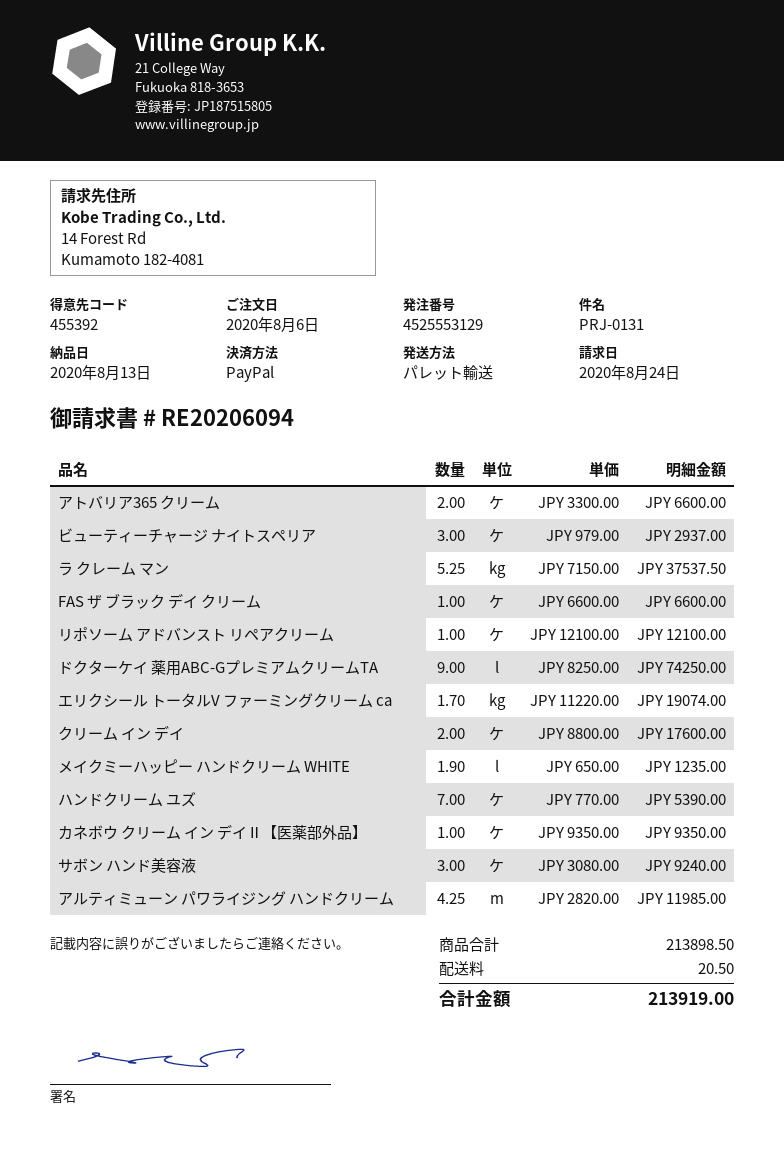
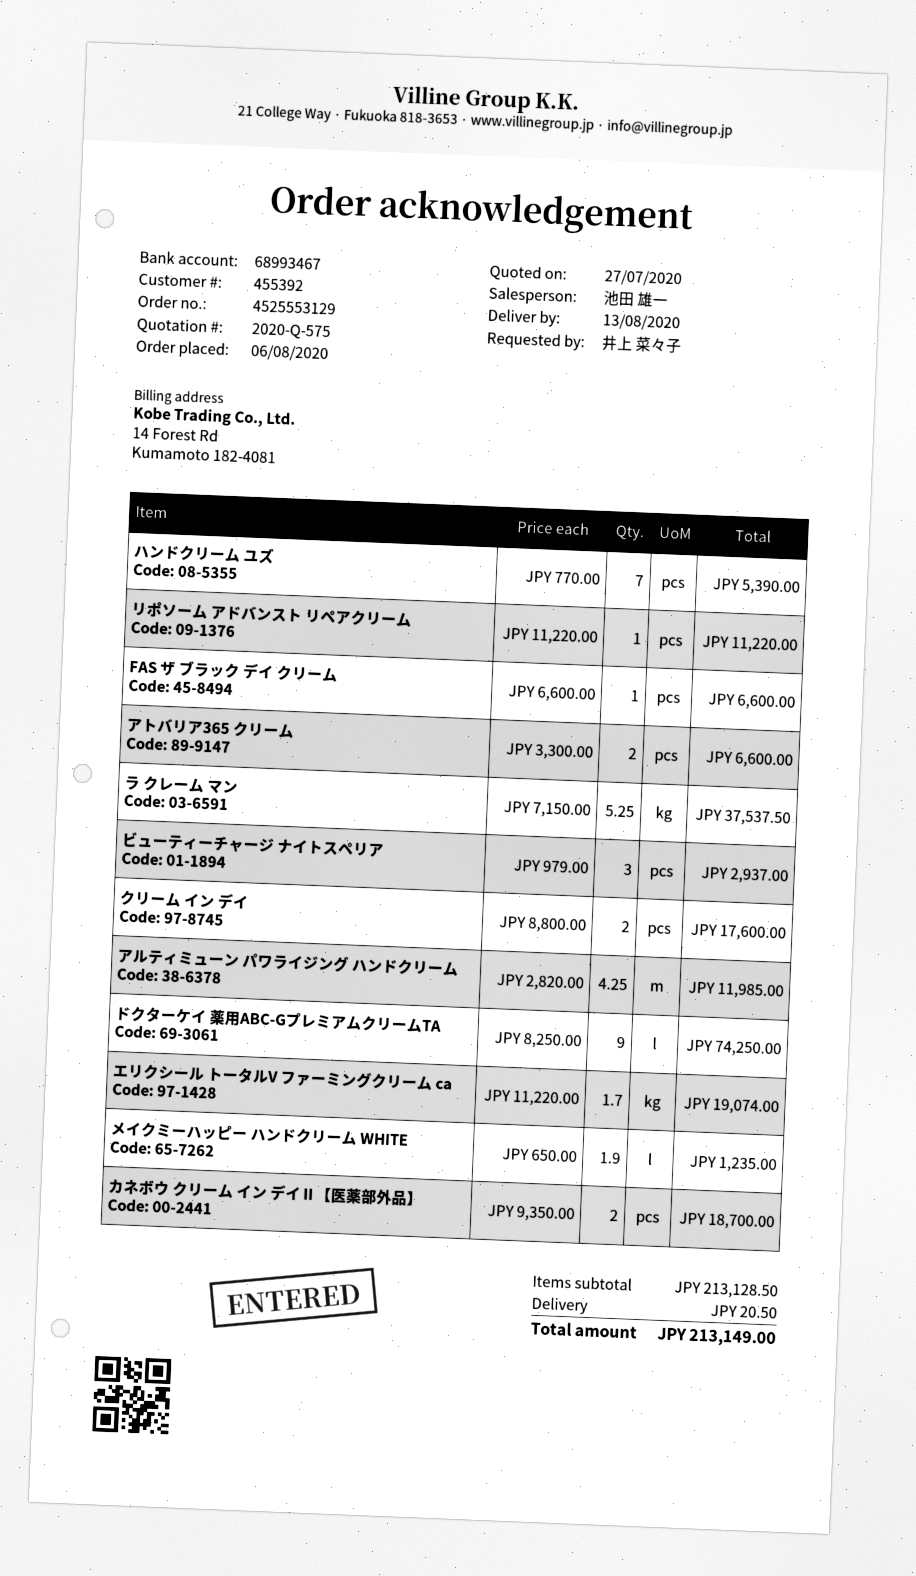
リポソーム アドバンスト リペアクリーム: 1 x 12100.00 = 12100.00 -> 1 x 11220.00 = 11220.00
カネボウ クリーム イン デイⅡ【医薬部外品】: 1 x 9350.00 = 9350.00 -> 2 x 9350.00 = 18700.00
サボン ハンド美容液: 3 x 3080.00 = 9240.00 -> none
subtotal: 213898.50 -> 213128.50
total: 213919.00 -> 213149.00

